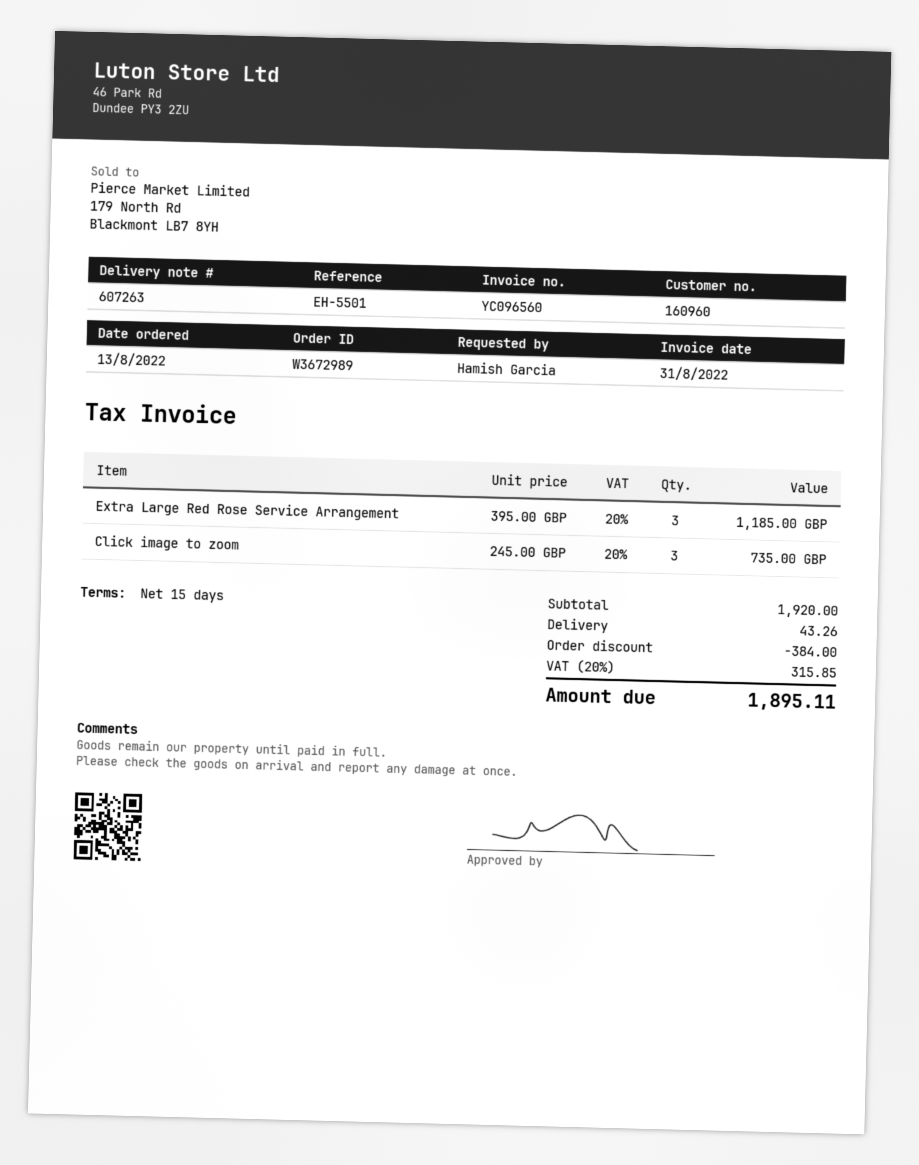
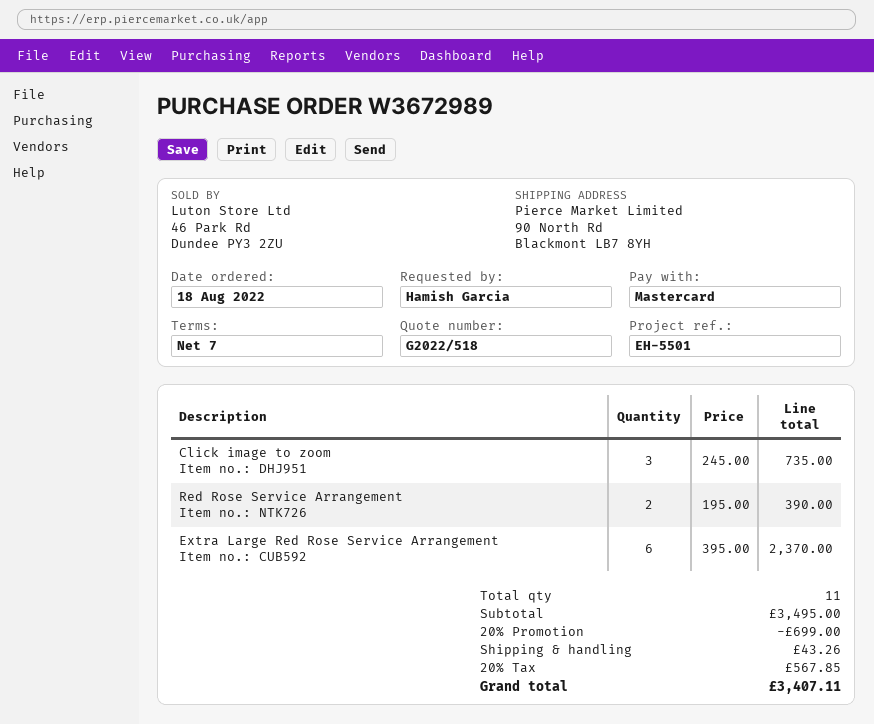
order date: 2022-08-13 -> 2022-08-18
payment terms: 15 days -> 7 days
Extra Large Red Rose Service Arrangement: 3 x 395.00 = 1185.00 -> 6 x 395.00 = 2370.00
Red Rose Service Arrangement: none -> 2 x 195.00 = 390.00
subtotal: 1920.00 -> 3495.00
discount: 384.00 -> 699.00
tax: 20% = 315.85 -> 20% = 567.85
total: 1895.11 -> 3407.11

